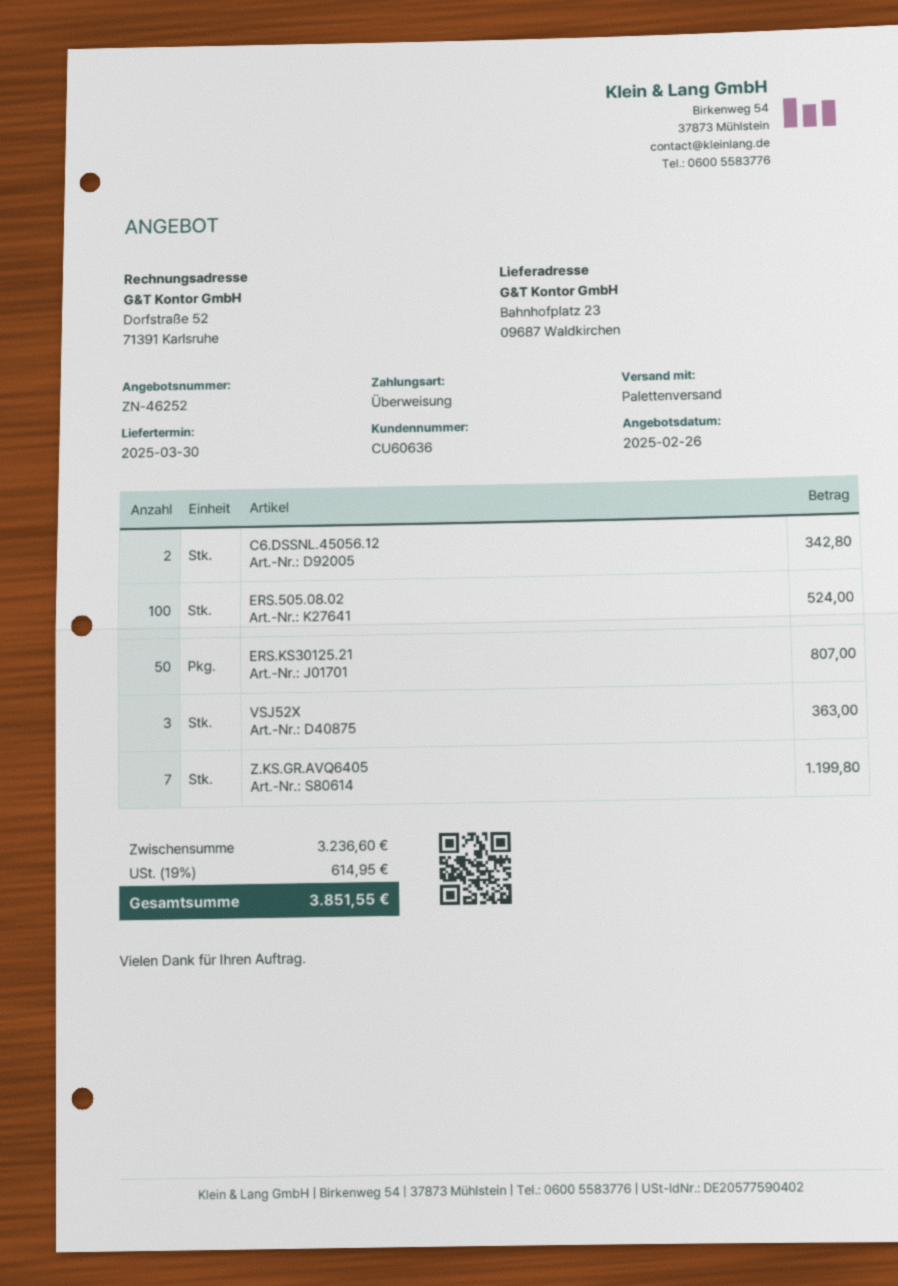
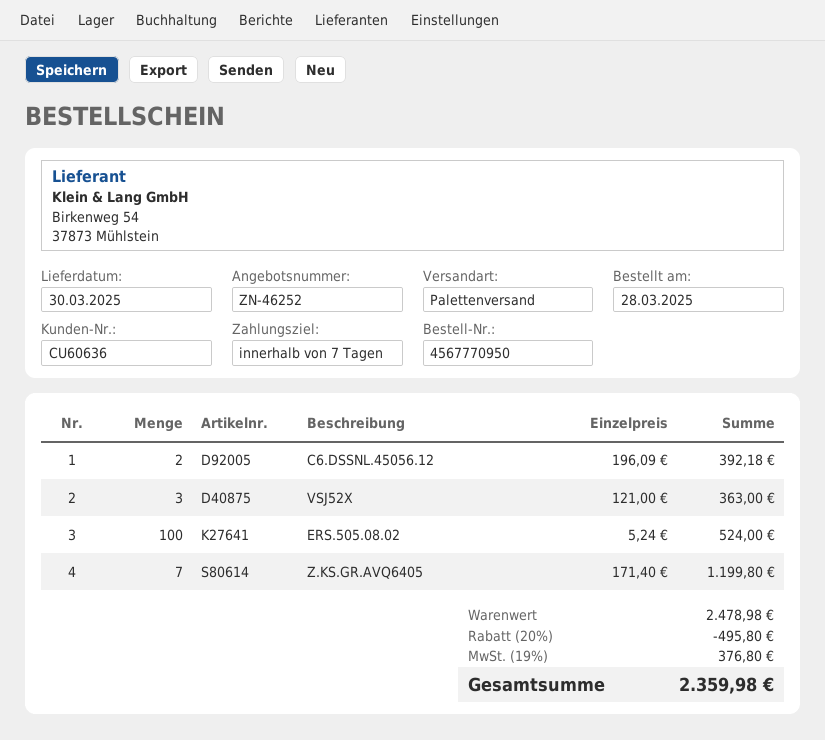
C6.DSSNL.45056.12: 2 for 342.80 -> 2 for 392.18
ERS.KS30125.21: 50 for 807.00 -> none
subtotal: 3236.60 -> 2478.98
discount: none -> 20% = 495.80
tax: 19% = 614.95 -> 19% = 376.80
total: 3851.55 -> 2359.98

